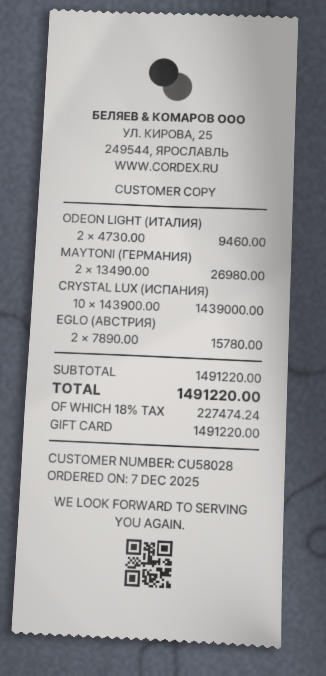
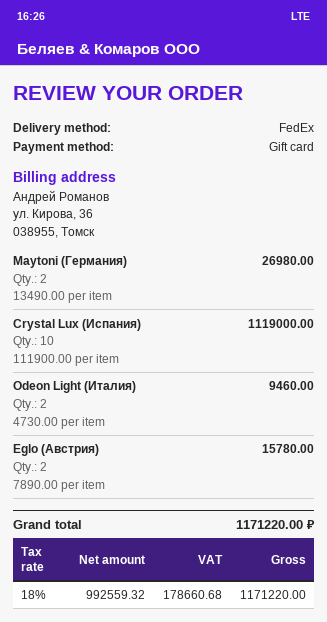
CRYSTAL LUX (ИСПАНИЯ): 10 x 143900.00 = 1439000.00 -> 10 x 111900.00 = 1119000.00
tax: 18% = 227474.24 -> 18% = 178660.68
total: 1491220.00 -> 1171220.00

